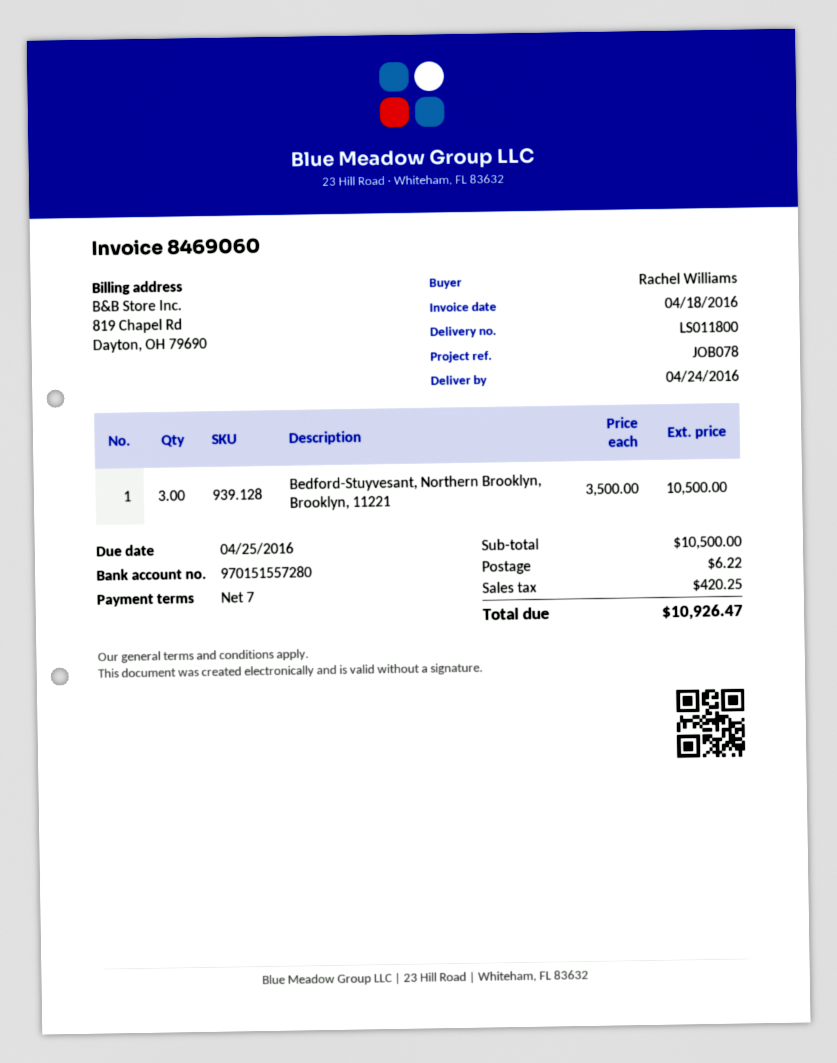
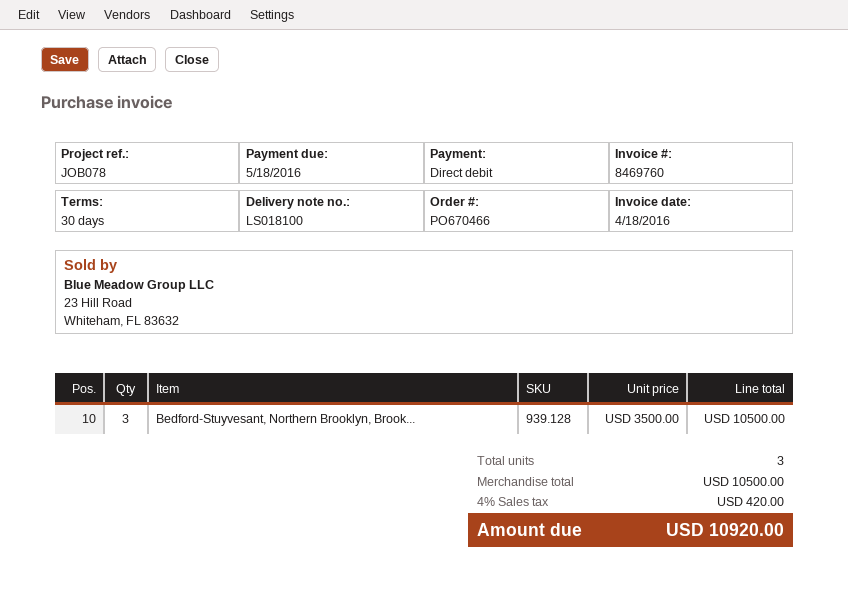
delivery note number: LS011800 -> LS018100
invoice number: 8469060 -> 8469760
payment terms: 7 days -> 30 days
due date: 2016-04-25 -> 2016-05-18
shipping: 6.22 -> none
tax: 420.25 -> 420.00
total: 10926.47 -> 10920.00

